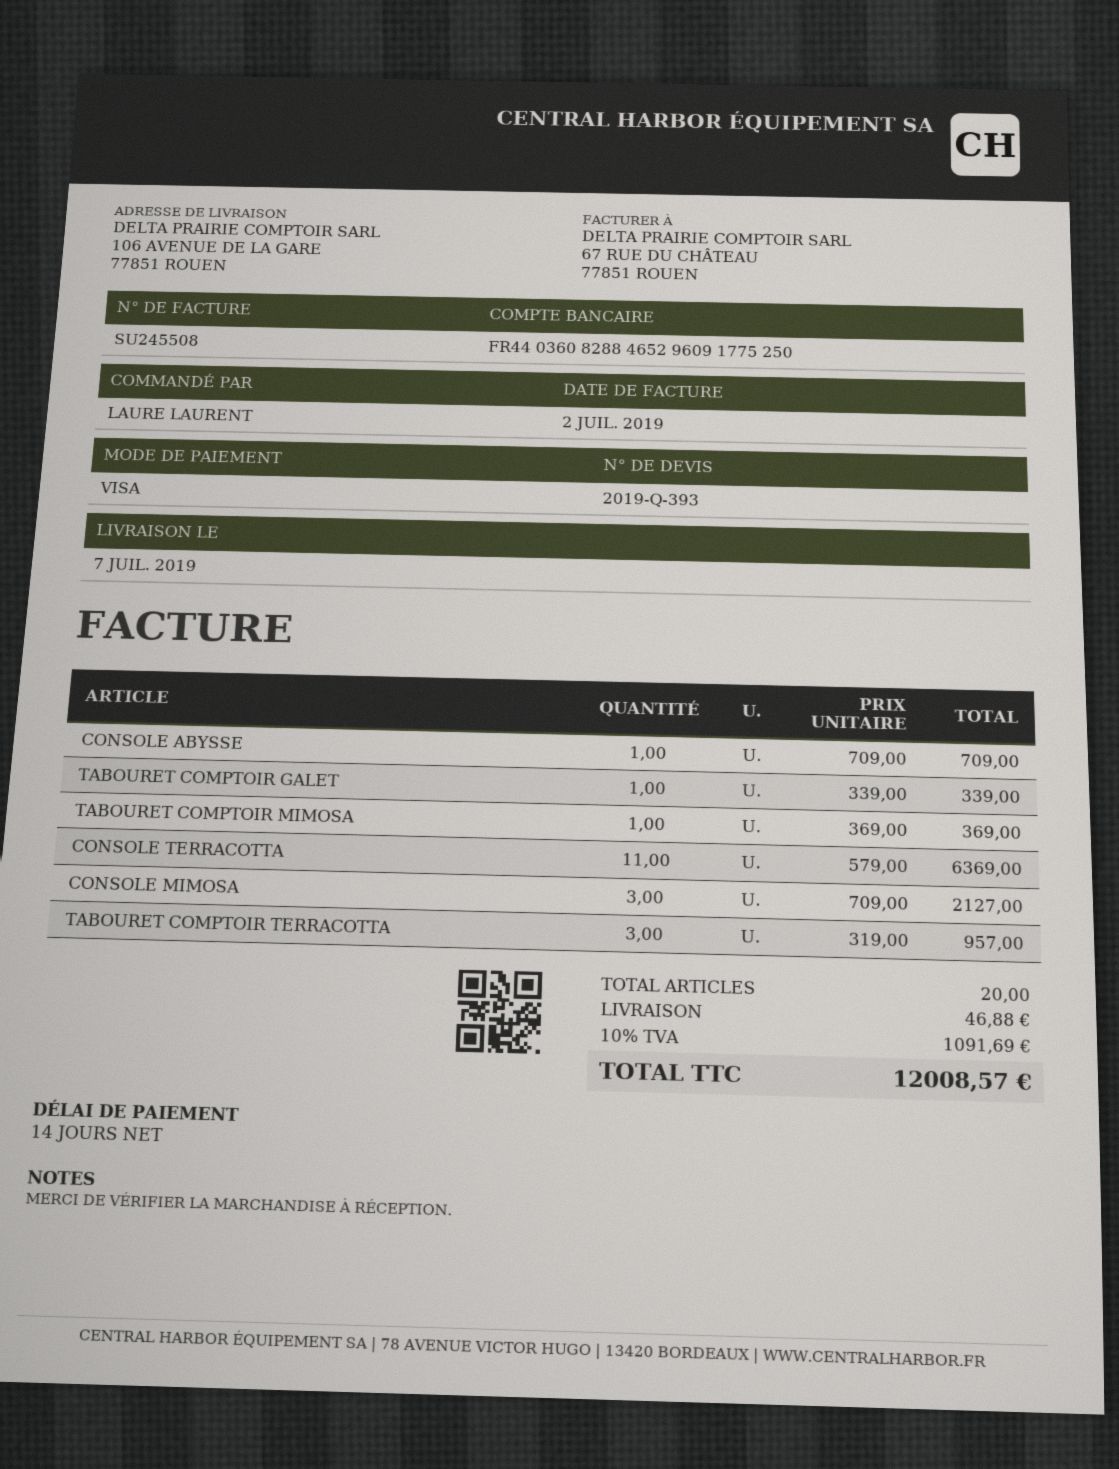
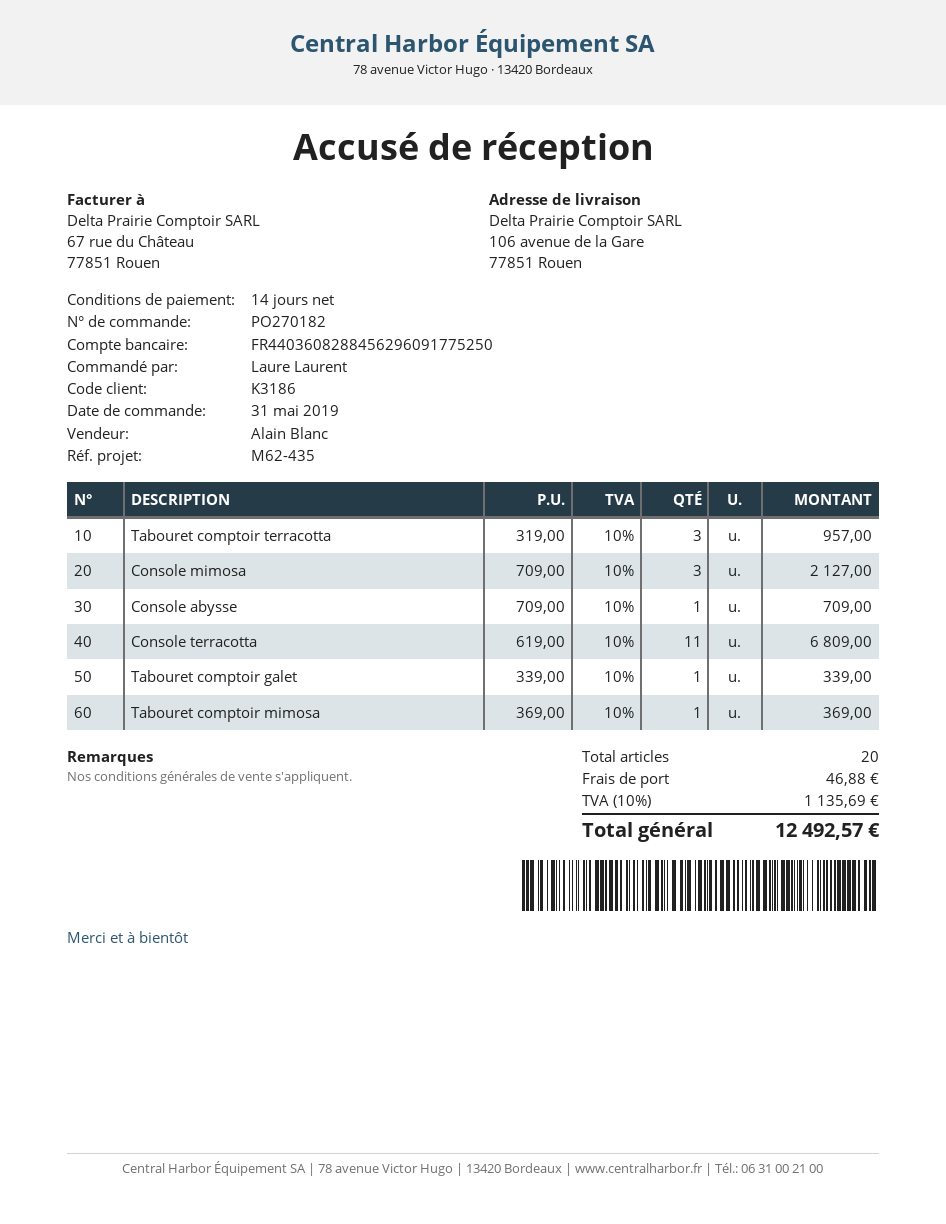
bank account: FR4403608288465296091775250 -> FR4403608288456296091775250
CONSOLE TERRACOTTA: 11 x 579.00 = 6369.00 -> 11 x 619.00 = 6809.00
tax: 10% = 1091.69 -> 10% = 1135.69
total: 12008.57 -> 12492.57

